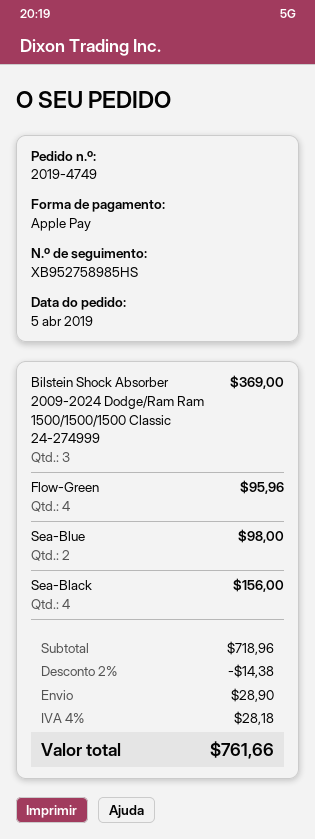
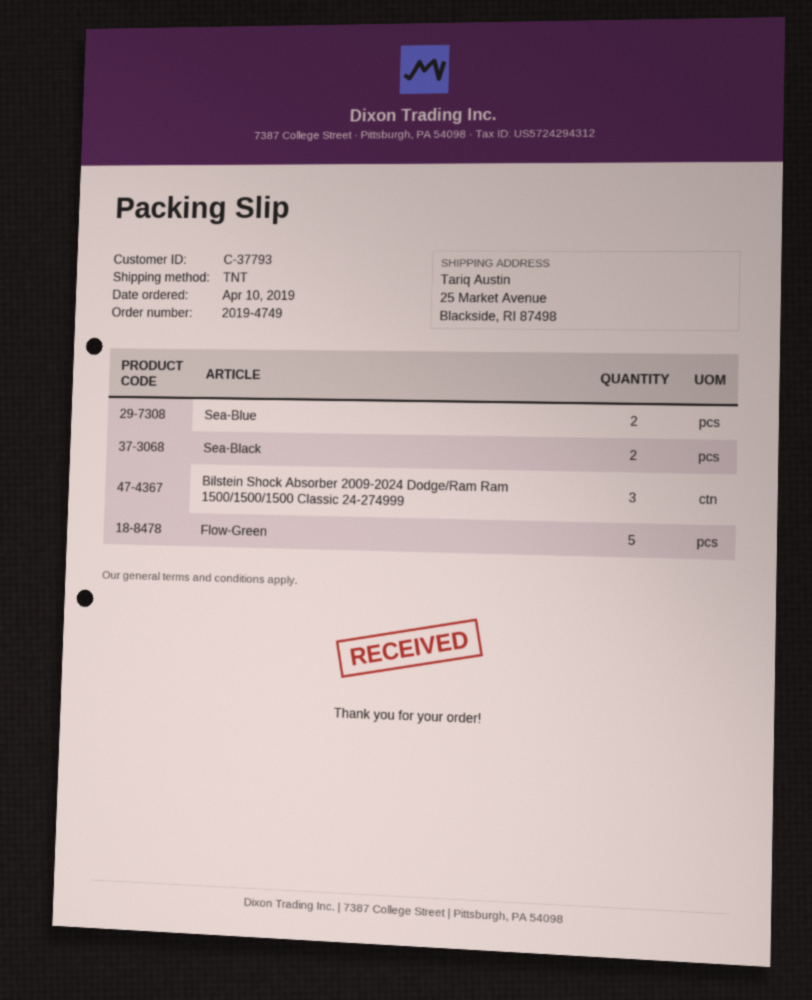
order date: 2019-04-05 -> 2019-04-10
Flow-Green: 4 -> 5
Sea-Black: 4 -> 2

